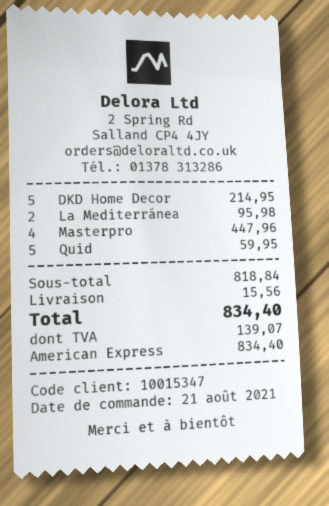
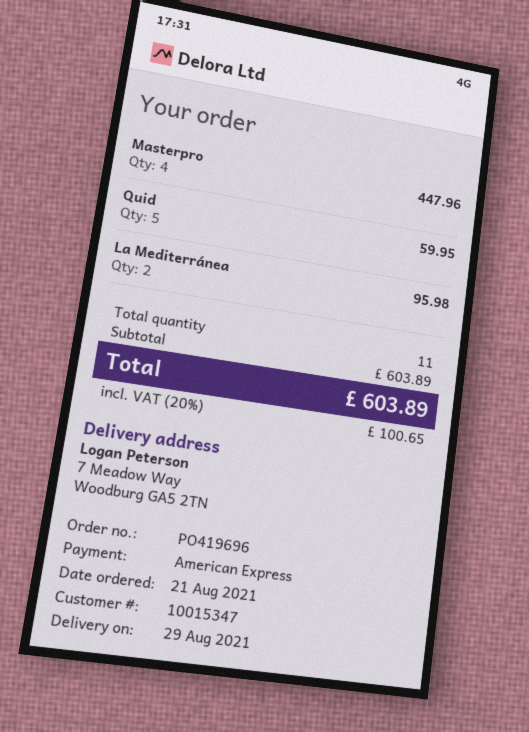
DKD Home Decor: 5 for 214.95 -> none
subtotal: 818.84 -> 603.89
shipping: 15.56 -> none
tax: 139.07 -> 100.65
total: 834.40 -> 603.89

